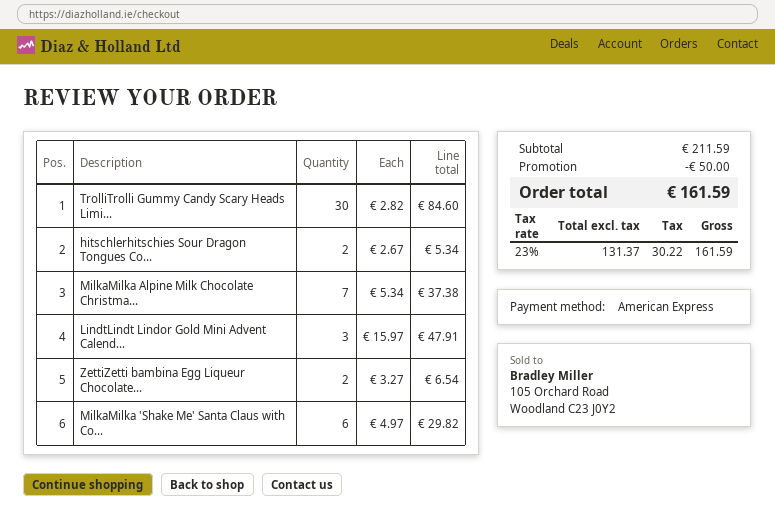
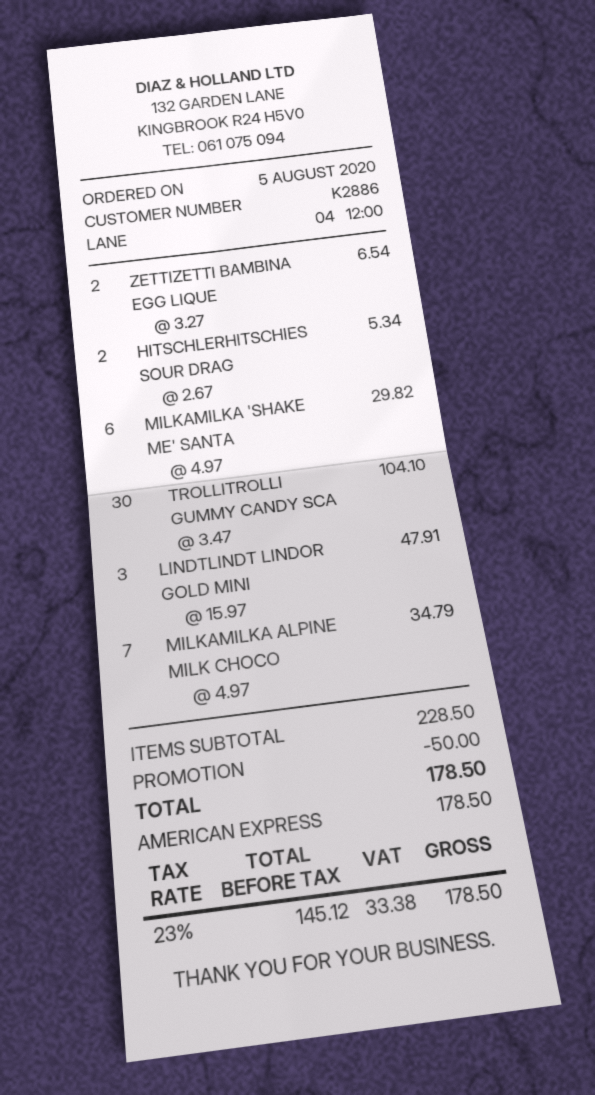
TrolliTrolli Gummy Candy Scary Heads Limi...: 30 x 2.82 = 84.60 -> 30 x 3.47 = 104.10
MilkaMilka Alpine Milk Chocolate Christma...: 7 x 5.34 = 37.38 -> 7 x 4.97 = 34.79
subtotal: 211.59 -> 228.50
net: 131.37 -> 145.12
tax: 23% = 30.22 -> 23% = 33.38
total: 161.59 -> 178.50

